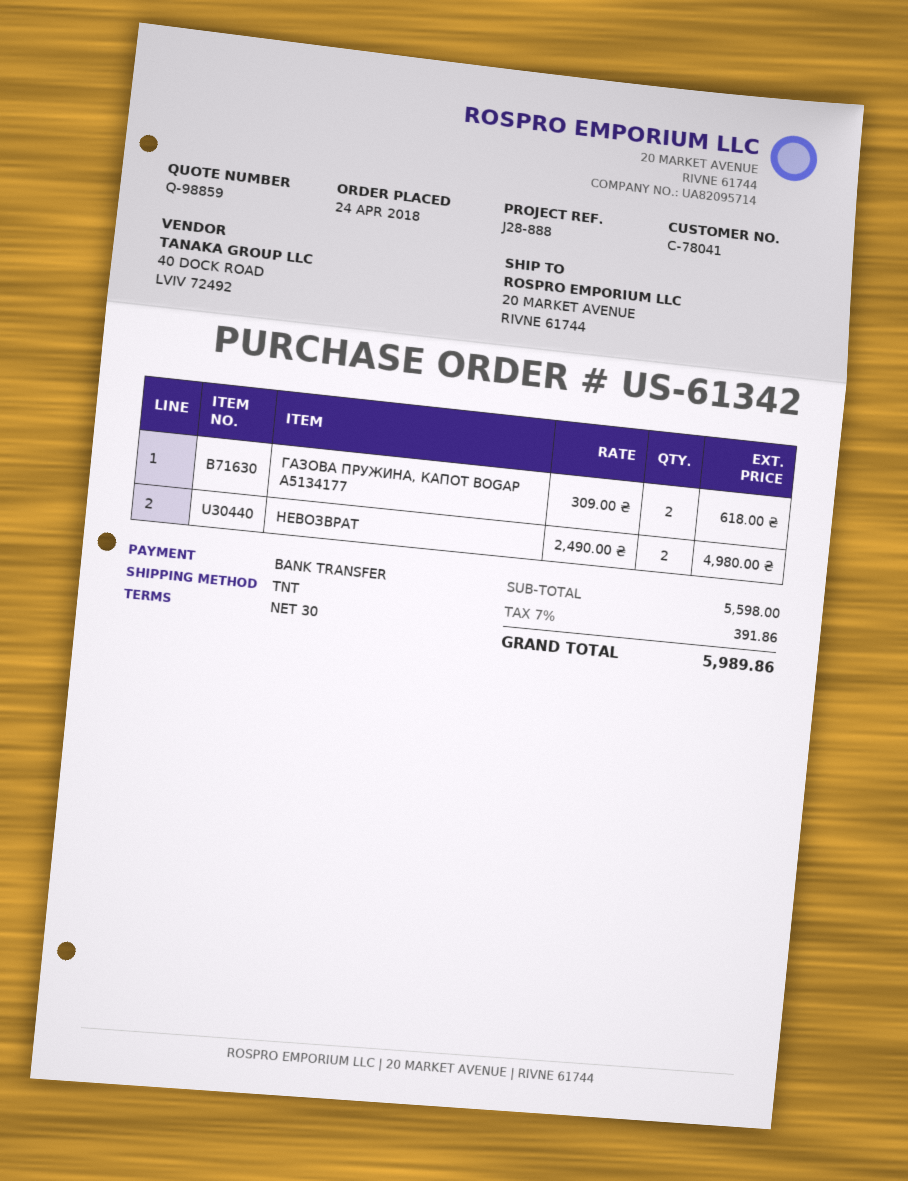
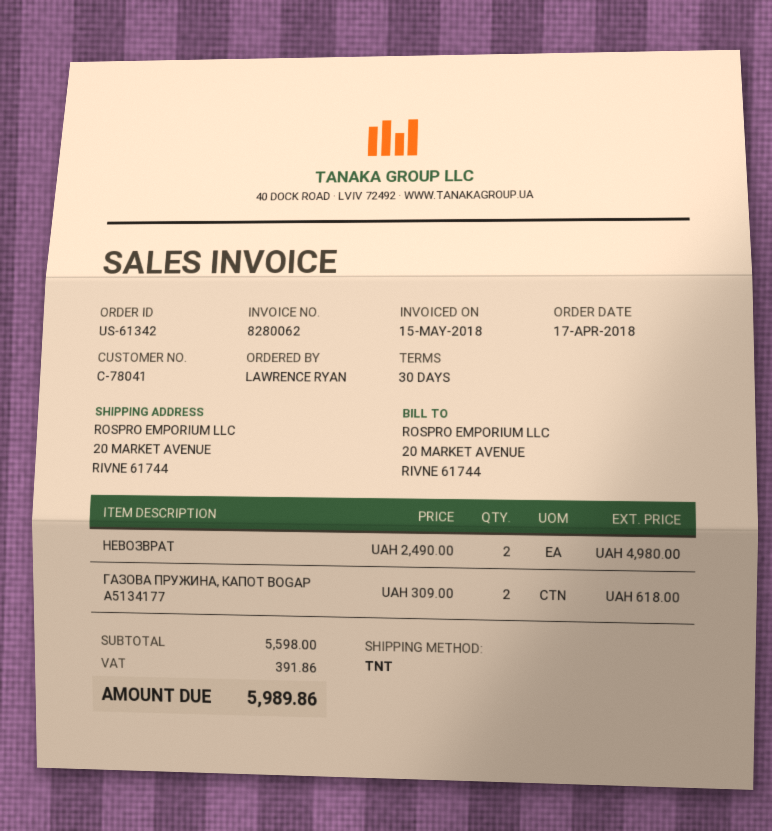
order date: 2018-04-24 -> 2018-04-17

